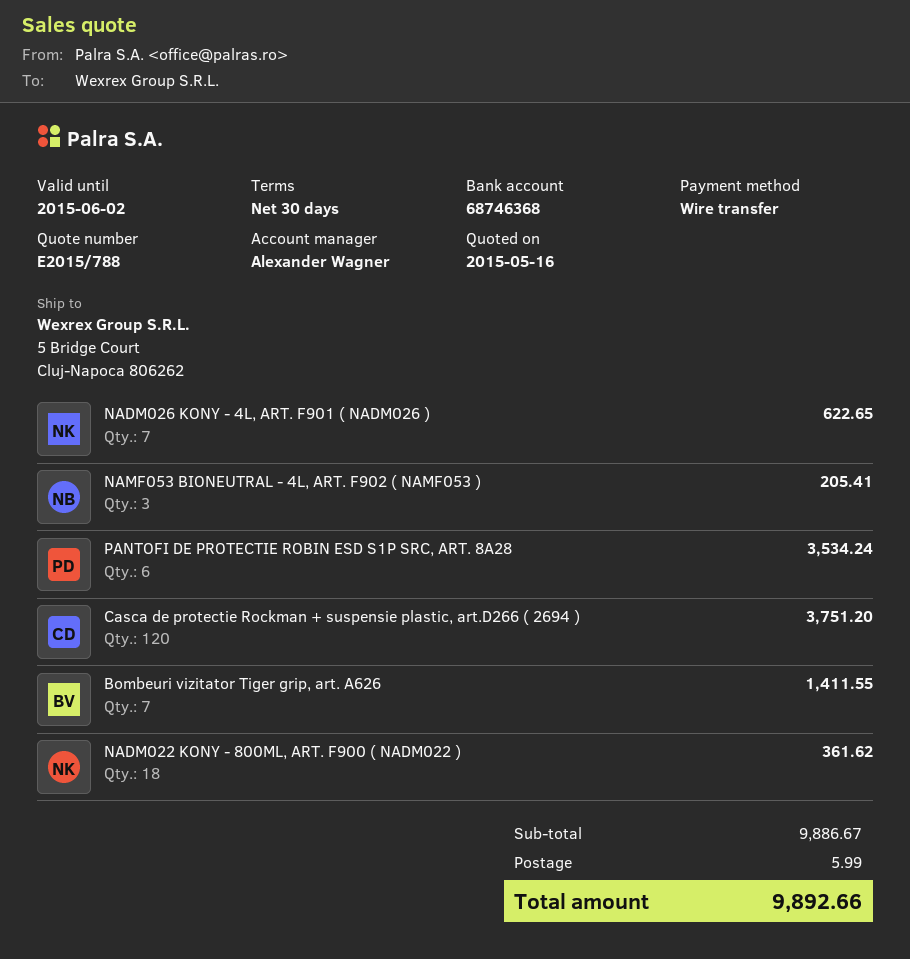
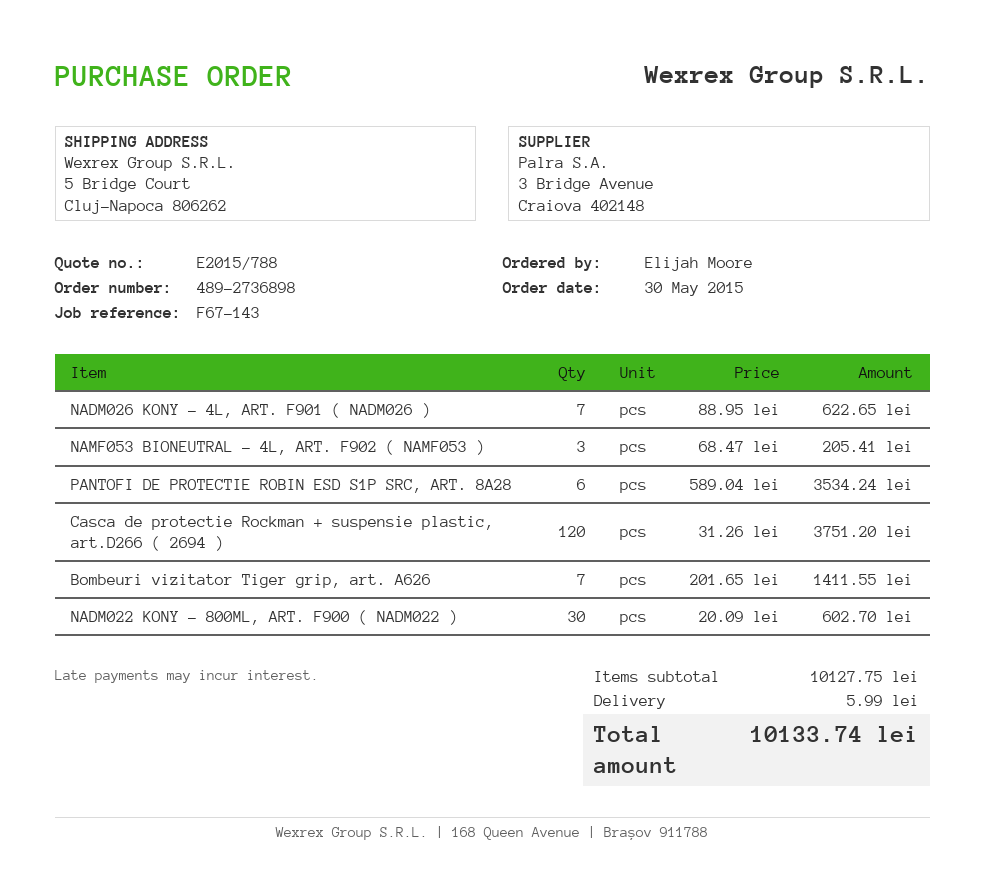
NADM022 KONY - 800ML, ART. F900 ( NADM022 ): 18 for 361.62 -> 30 for 602.70
subtotal: 9886.67 -> 10127.75
total: 9892.66 -> 10133.74

